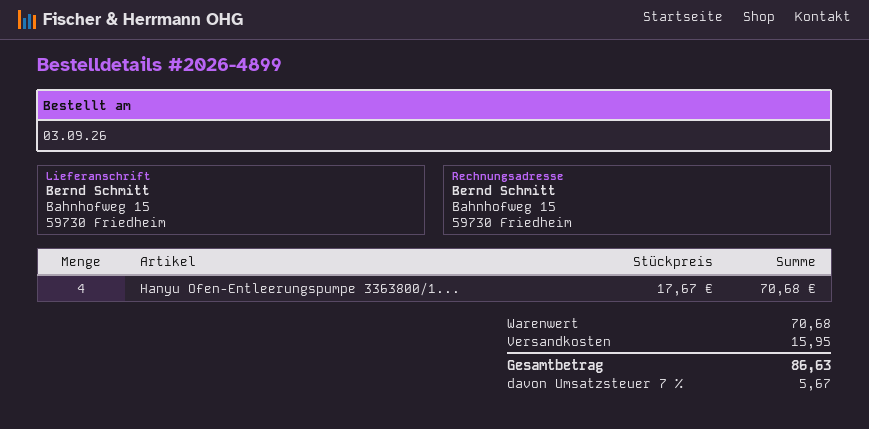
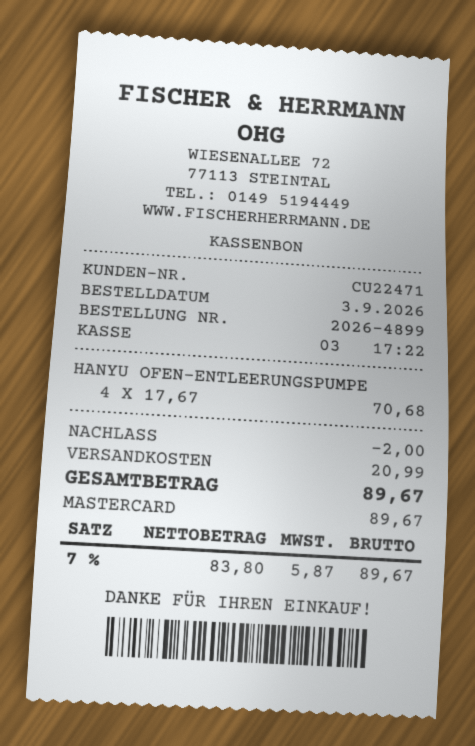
discount: none -> 2.00
shipping: 15.95 -> 20.99
tax: 7% = 5.67 -> 7% = 5.87
total: 86.63 -> 89.67

